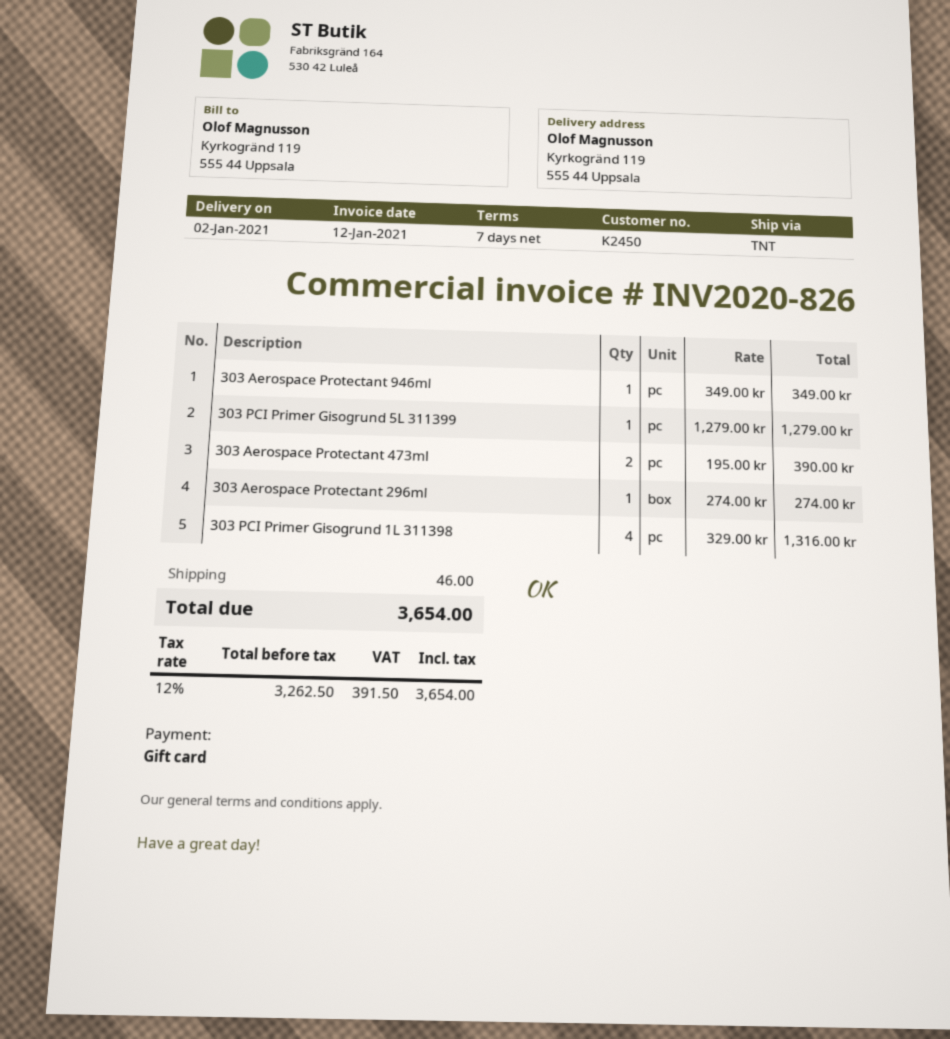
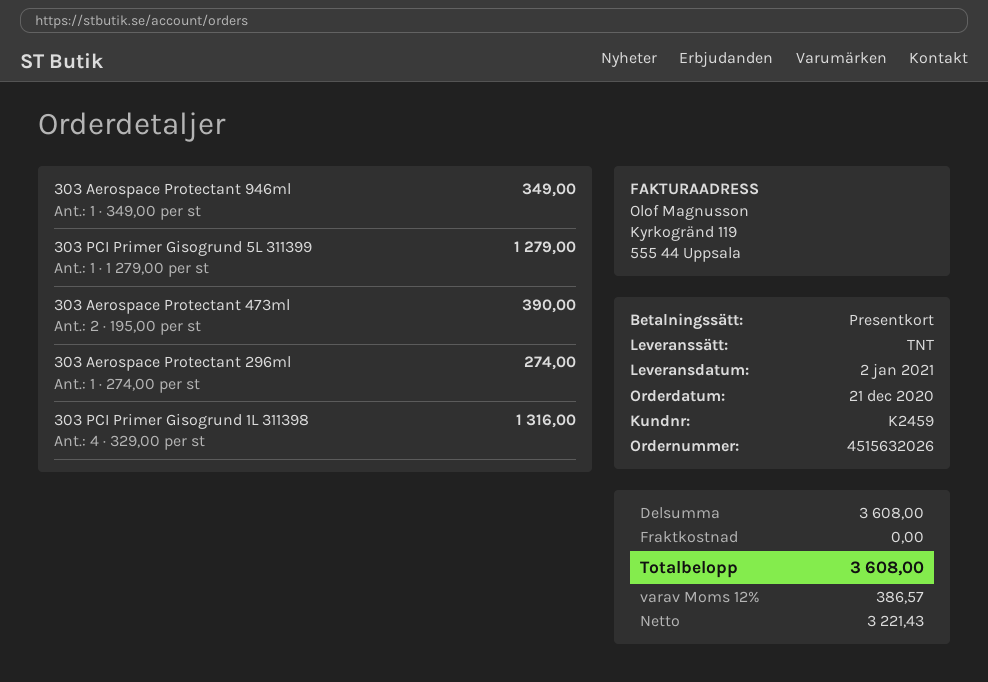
customer number: K2450 -> K2459
shipping: 46.00 -> 0.00
net: 3262.50 -> 3221.43
tax: 12% = 391.50 -> 12% = 386.57
total: 3654.00 -> 3608.00

